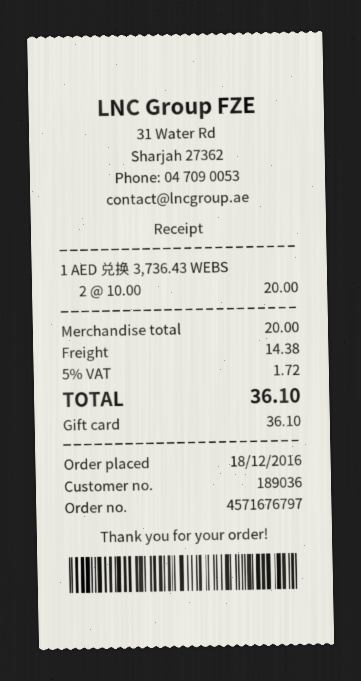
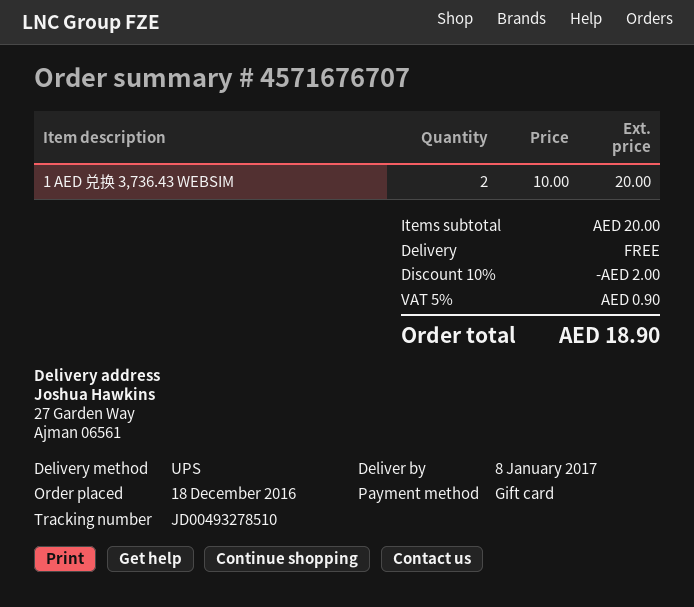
order number: 4571676797 -> 4571676707
discount: none -> 10% = 2.00
shipping: 14.38 -> 0.00
tax: 5% = 1.72 -> 5% = 0.90
total: 36.10 -> 18.90

